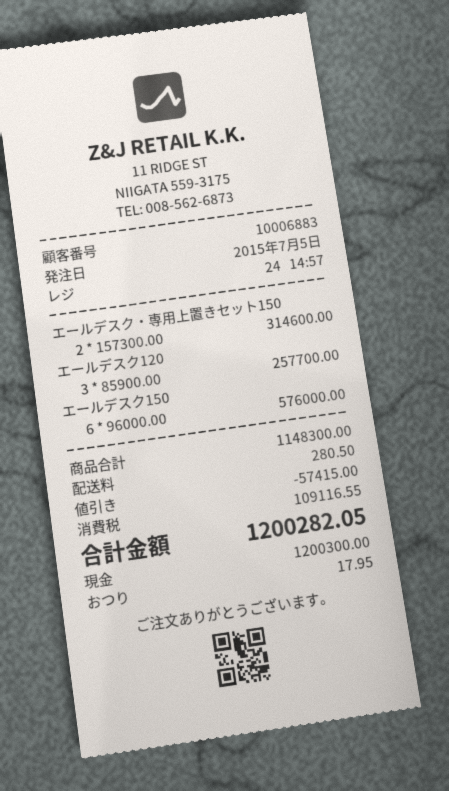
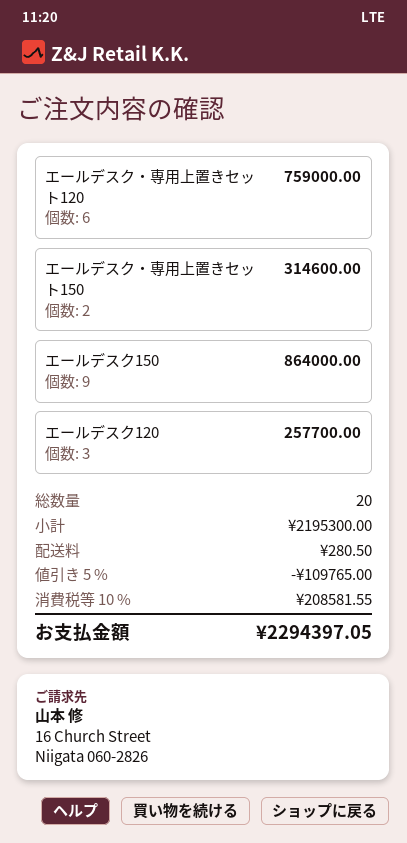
エールデスク150: 6 for 576000.00 -> 9 for 864000.00
エールデスク・専用上置きセット120: none -> 6 for 759000.00
subtotal: 1148300.00 -> 2195300.00
discount: 57415.00 -> 109765.00
tax: 109116.55 -> 208581.55
total: 1200282.05 -> 2294397.05

